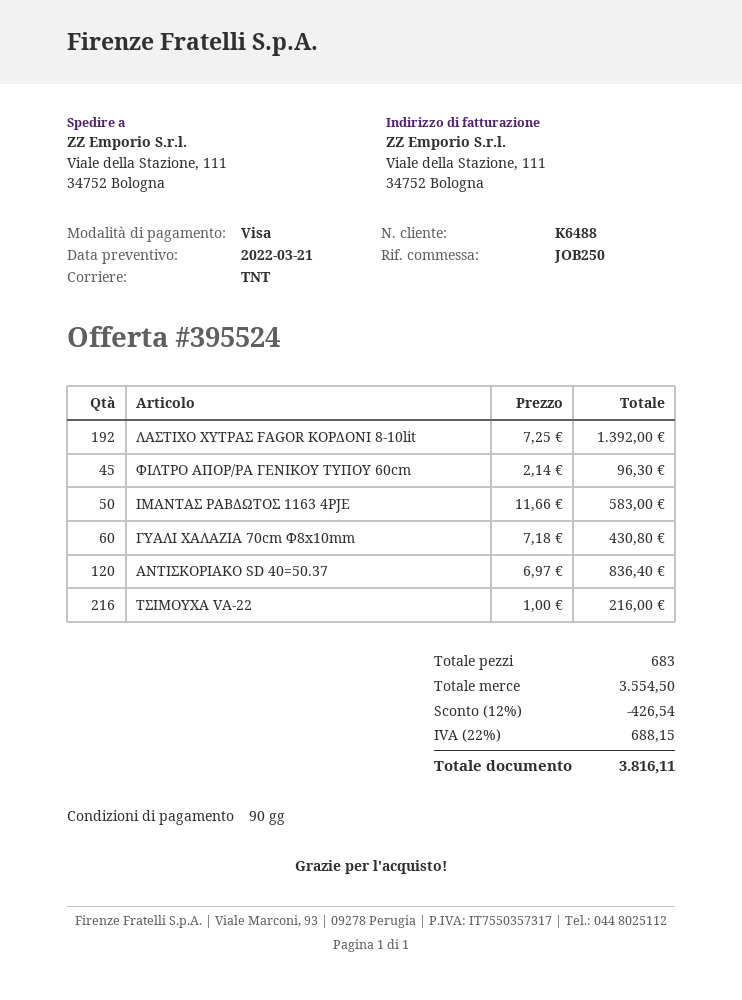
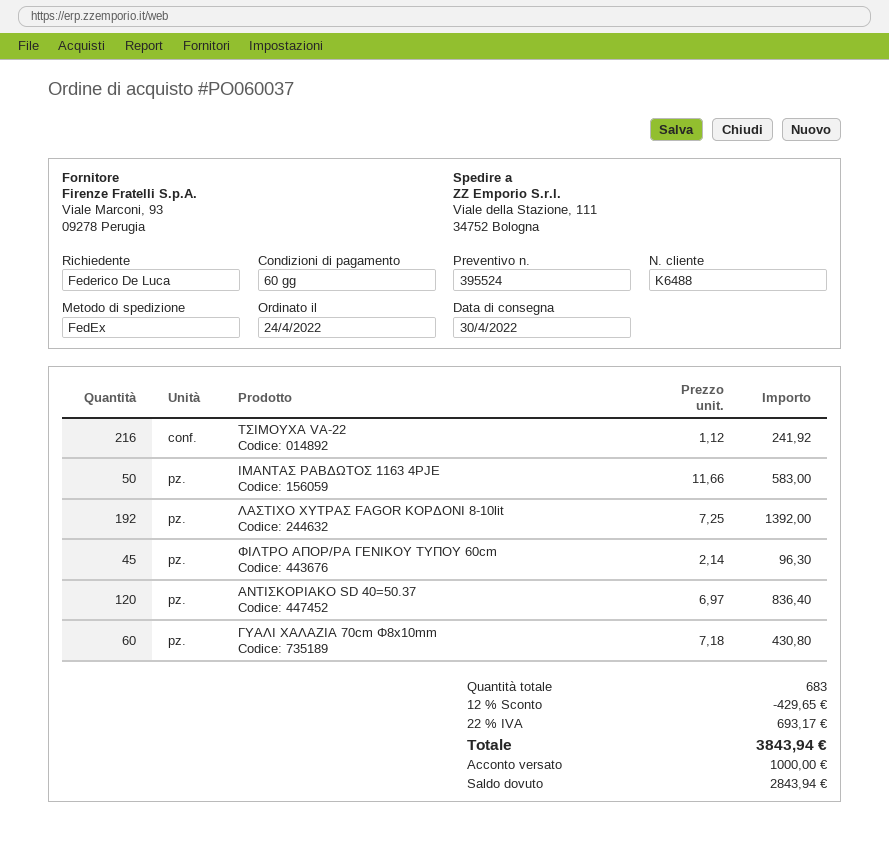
payment terms: 90 days -> 60 days
shipping method: TNT -> FedEx
ΤΣΙΜΟΥΧΑ VA-22: 216 x 1.00 = 216.00 -> 216 x 1.12 = 241.92
discount: 12% = 426.54 -> 12% = 429.65
tax: 22% = 688.15 -> 22% = 693.17
total: 3816.11 -> 3843.94

